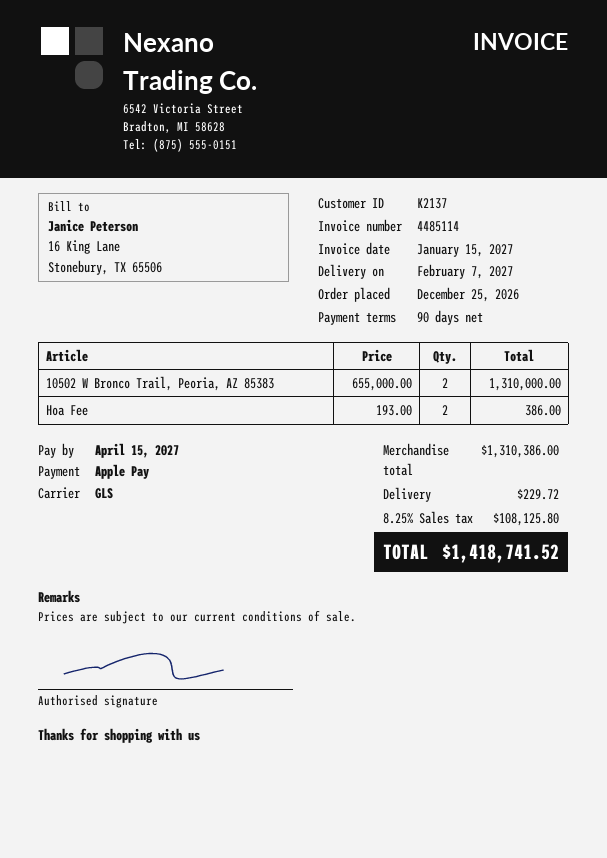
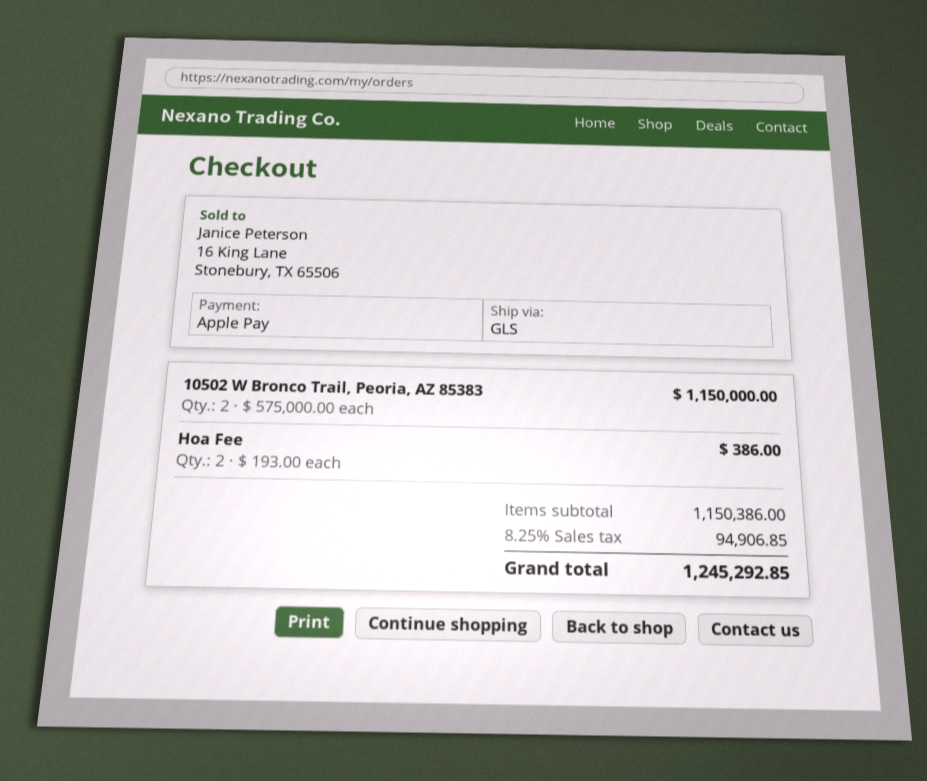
10502 W Bronco Trail, Peoria, AZ 85383: 2 x 655000.00 = 1310000.00 -> 2 x 575000.00 = 1150000.00
subtotal: 1310386.00 -> 1150386.00
shipping: 229.72 -> none
tax: 8.25% = 108125.80 -> 8.25% = 94906.85
total: 1418741.52 -> 1245292.85

